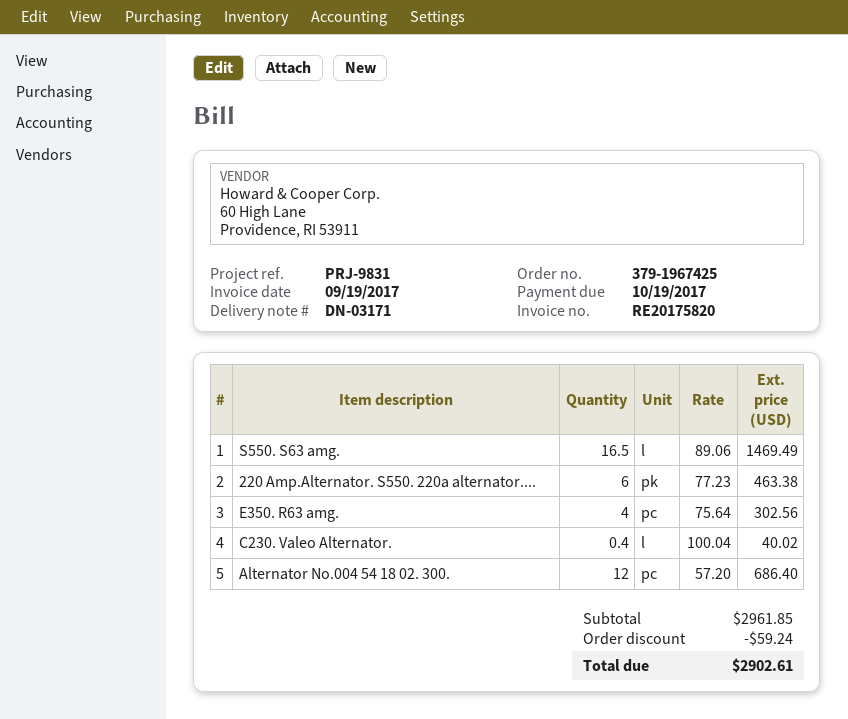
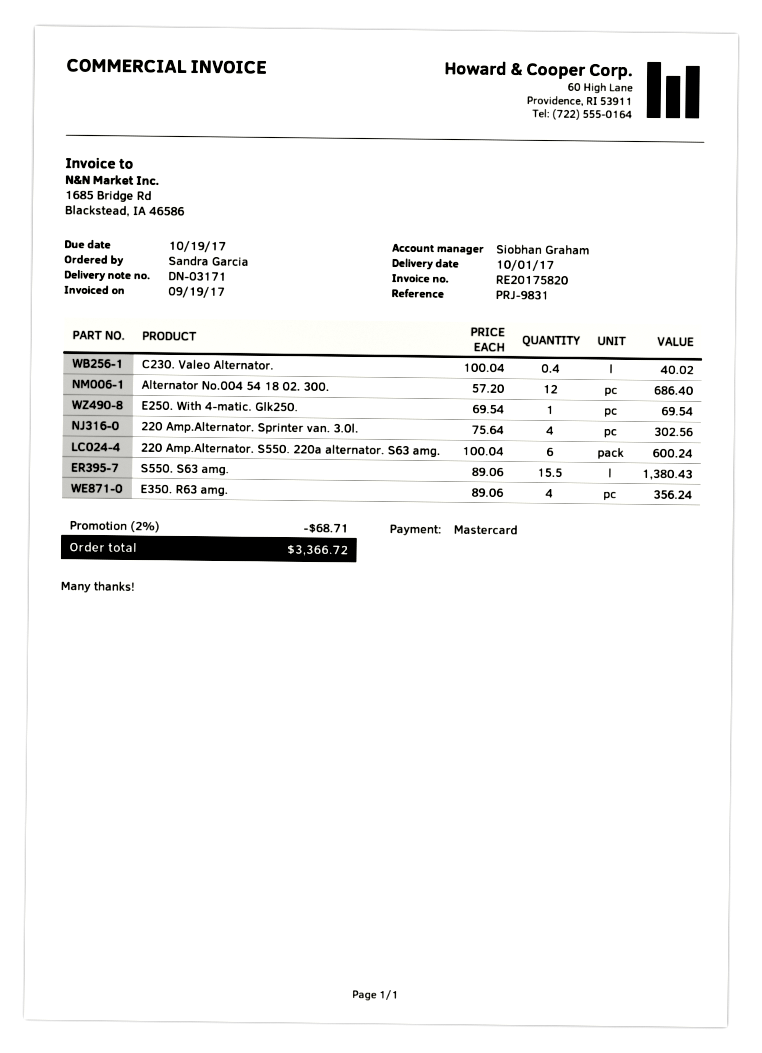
S550. S63 amg.: 16.5 x 89.06 = 1469.49 -> 15.5 x 89.06 = 1380.43
220 Amp.Alternator. S550. 220a alternator....: 6 x 77.23 = 463.38 -> 6 x 100.04 = 600.24
E350. R63 amg.: 4 x 75.64 = 302.56 -> 4 x 89.06 = 356.24
E250. With 4-matic. Glk250.: none -> 1 x 69.54 = 69.54
220 Amp.Alternator. Sprinter van. 3.0l.: none -> 4 x 75.64 = 302.56
discount: 59.24 -> 68.71
total: 2902.61 -> 3366.72

